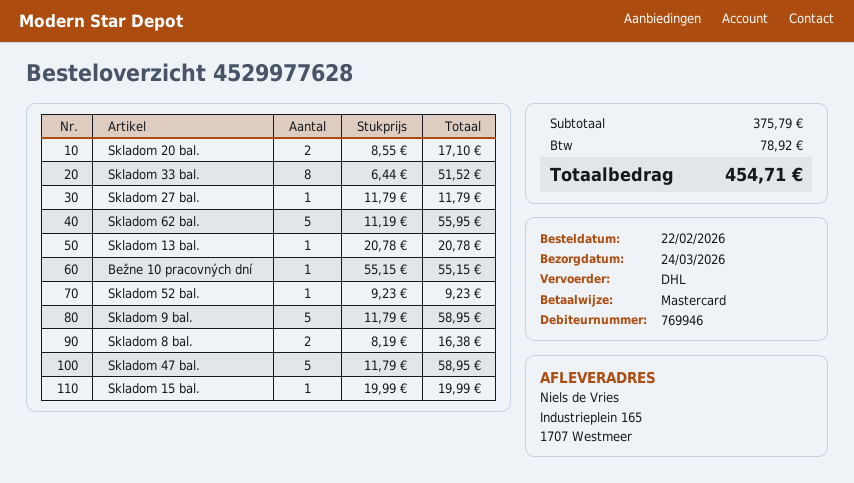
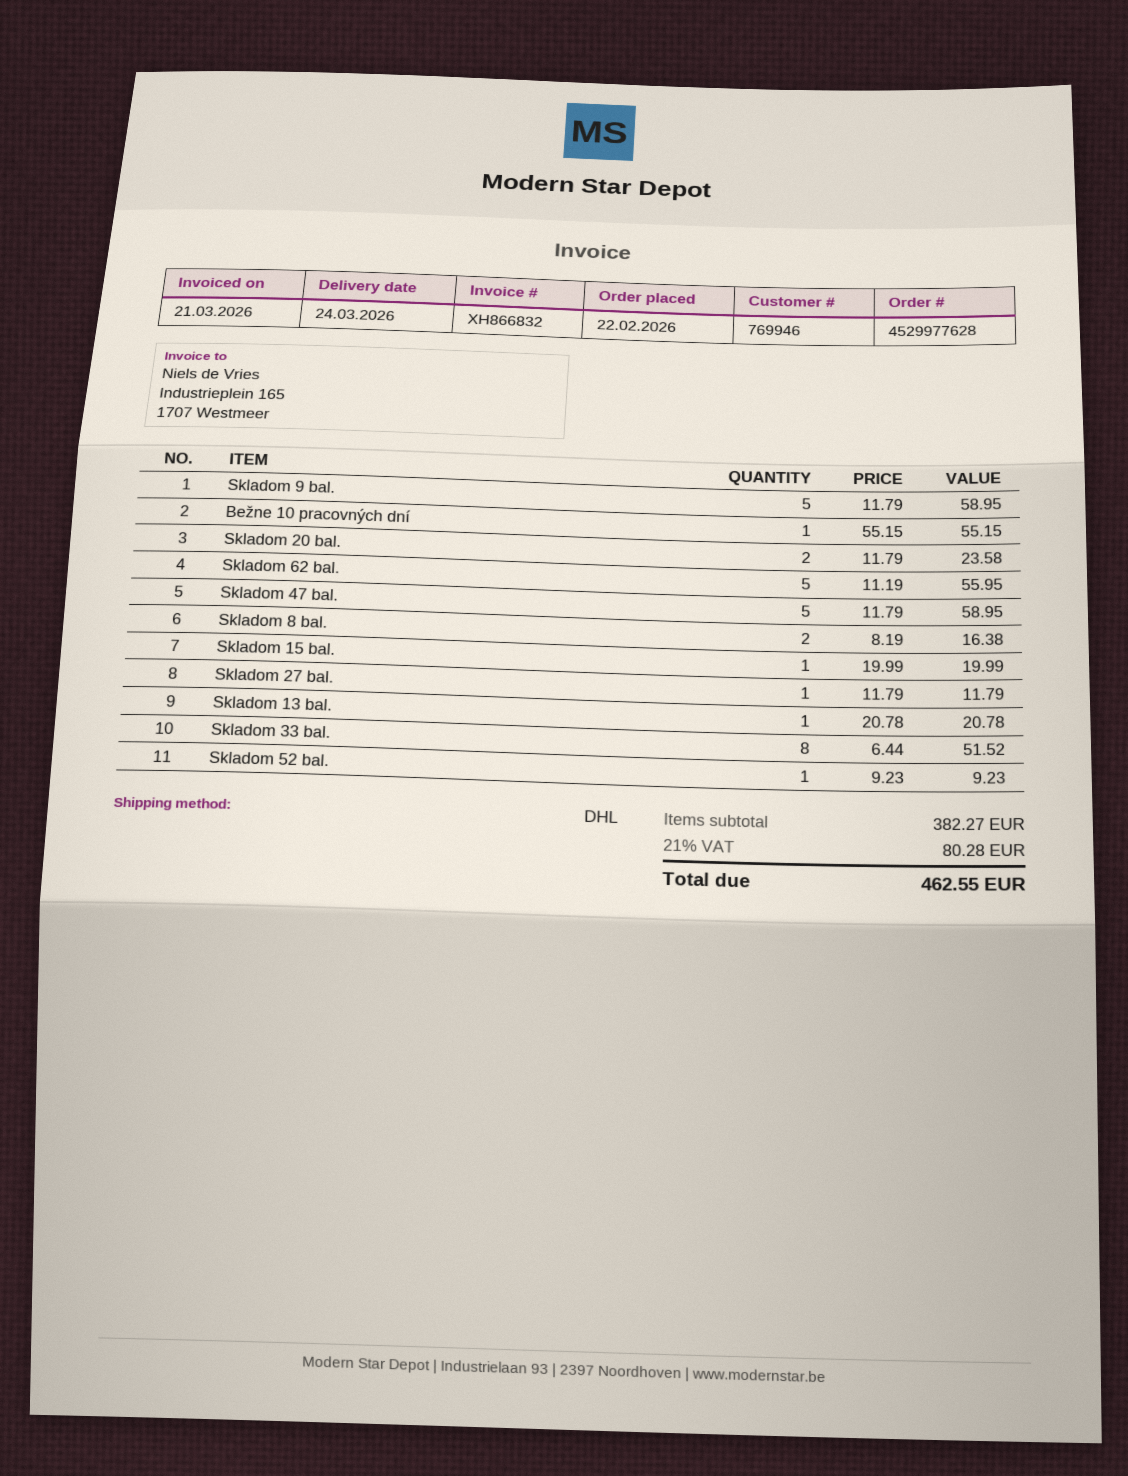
Skladom 20 bal.: 2 x 8.55 = 17.10 -> 2 x 11.79 = 23.58
subtotal: 375.79 -> 382.27
tax: 78.92 -> 80.28
total: 454.71 -> 462.55

